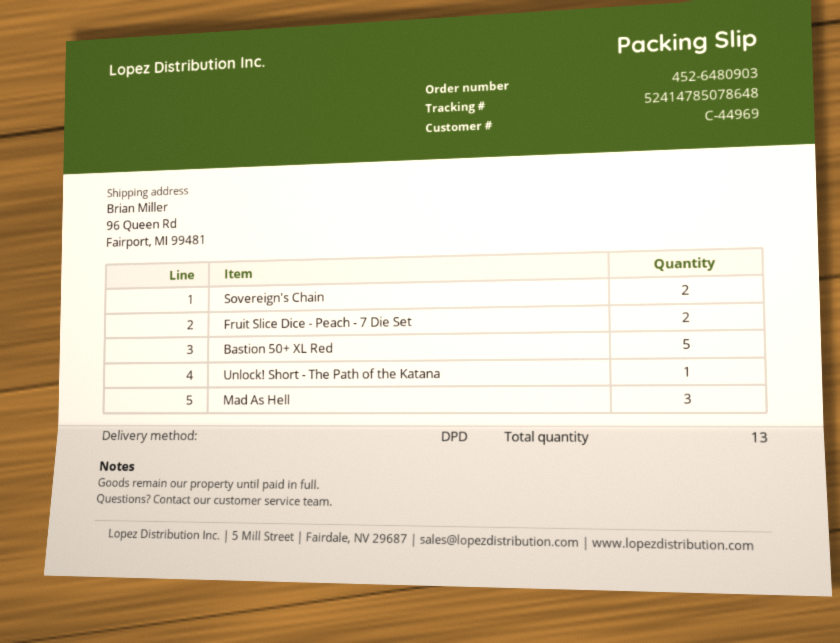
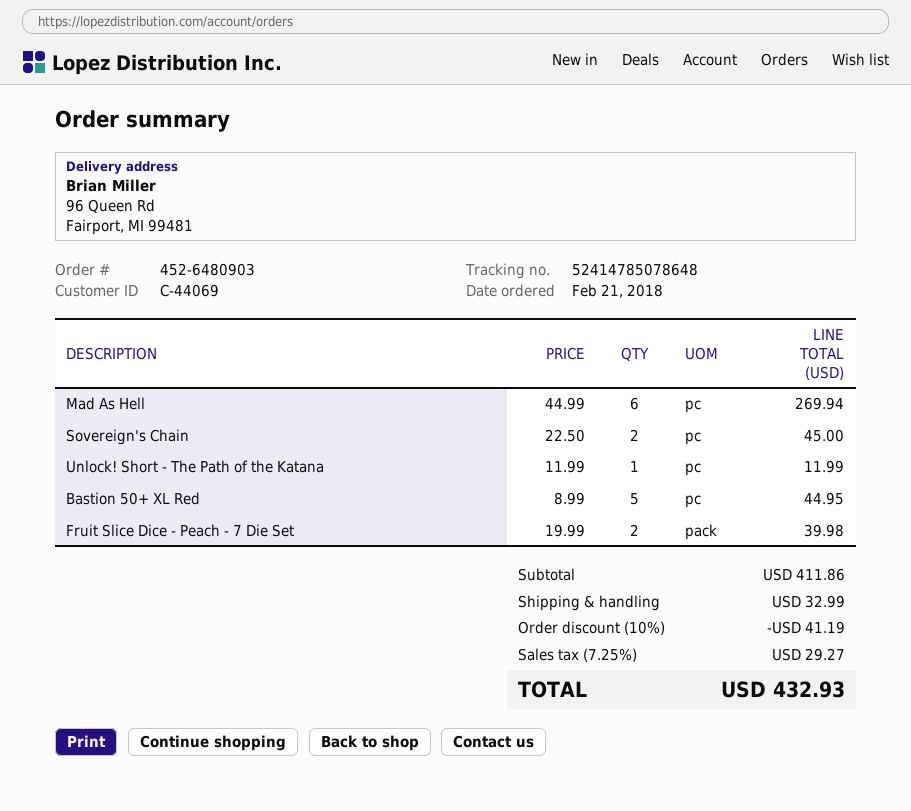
customer number: C-44969 -> C-44069
Mad As Hell: 3 -> 6

